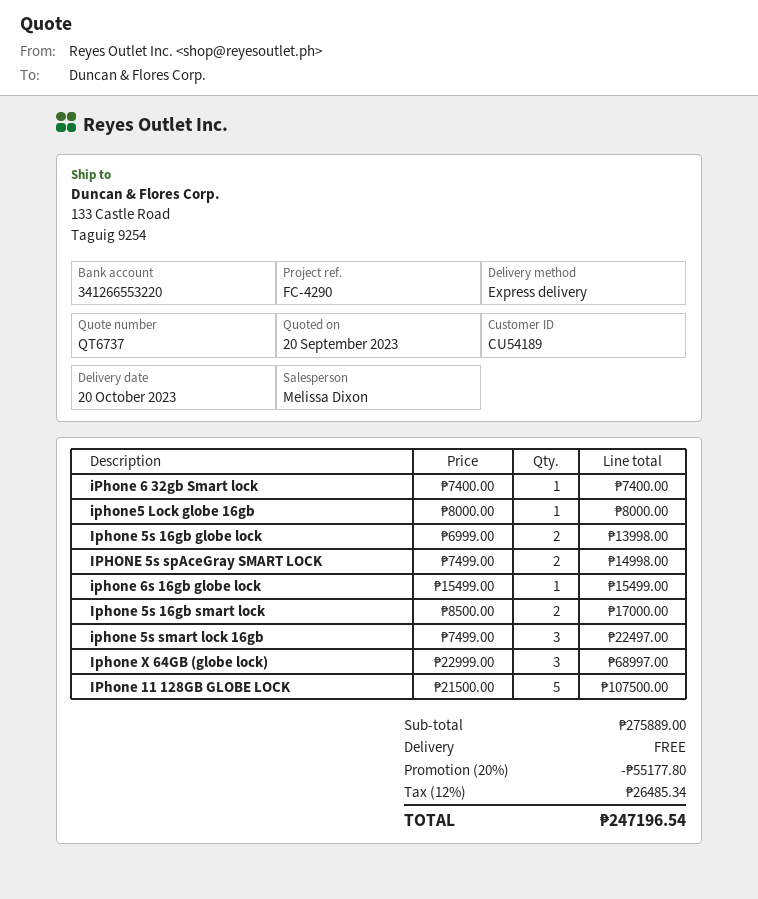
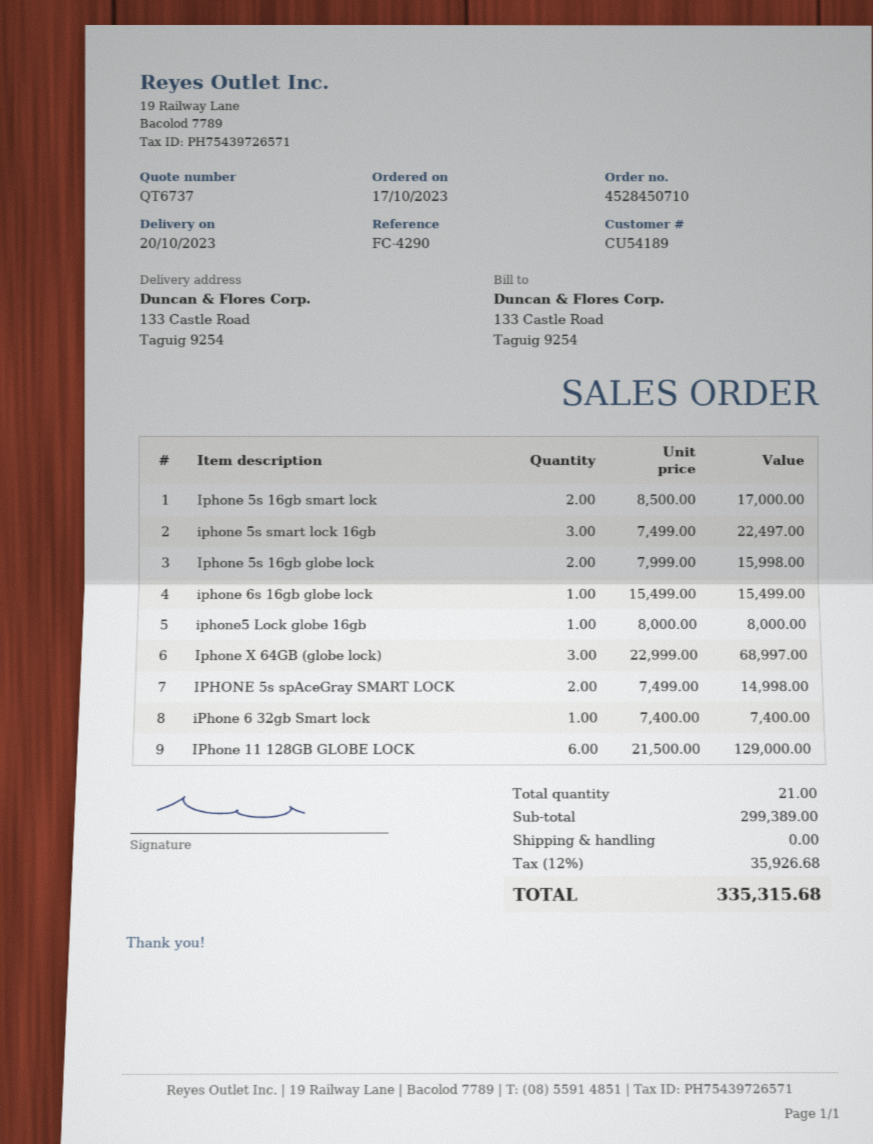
Iphone 5s 16gb globe lock: 2 x 6999.00 = 13998.00 -> 2 x 7999.00 = 15998.00
IPhone 11 128GB GLOBE LOCK: 5 x 21500.00 = 107500.00 -> 6 x 21500.00 = 129000.00
subtotal: 275889.00 -> 299389.00
discount: 20% = 55177.80 -> none
tax: 12% = 26485.34 -> 12% = 35926.68
total: 247196.54 -> 335315.68

